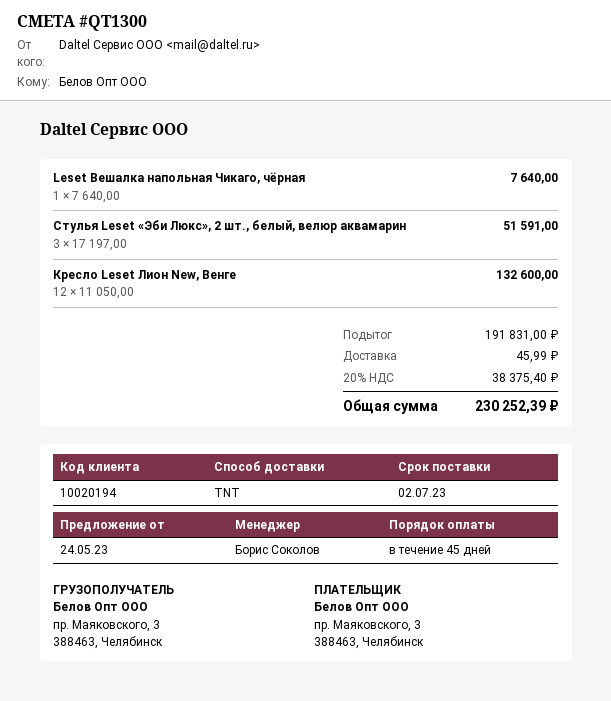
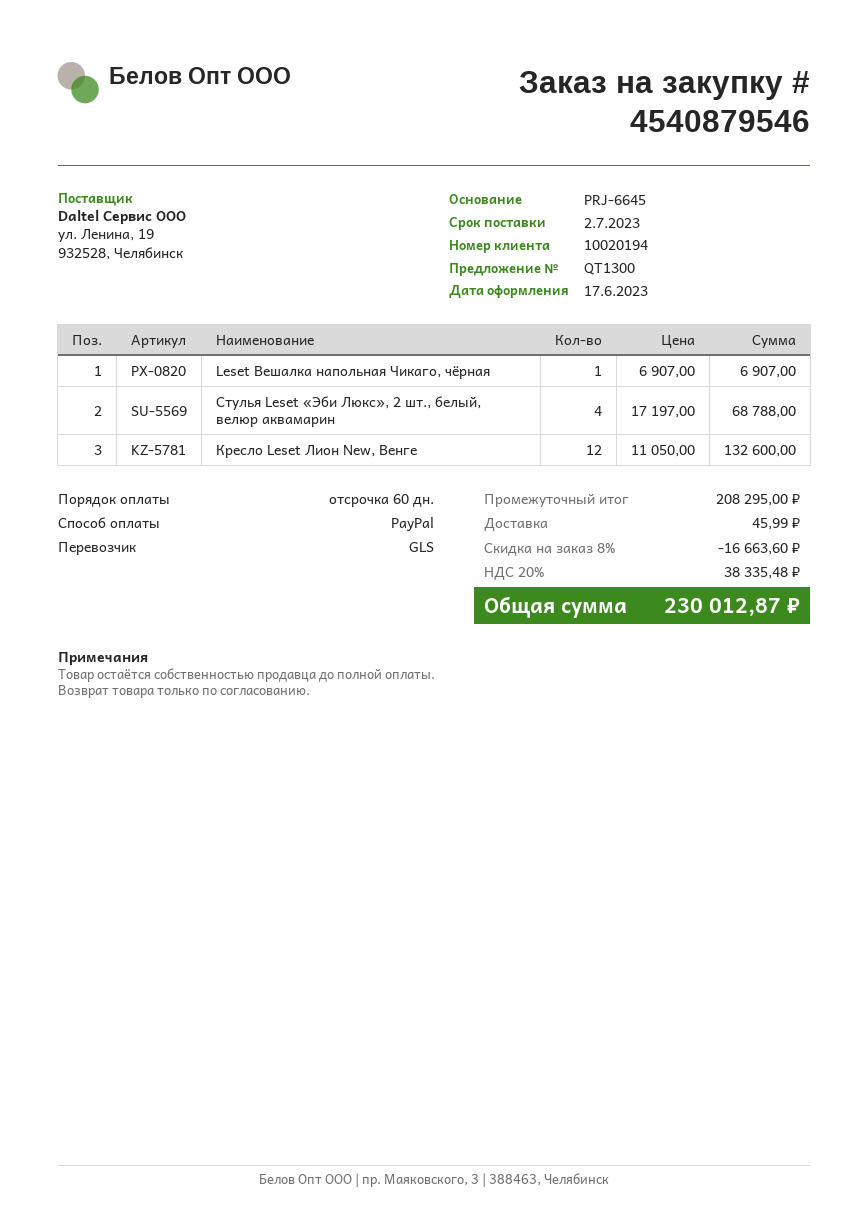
payment terms: 45 days -> 60 days
shipping method: TNT -> GLS
Leset Вешалка напольная Чикаго, чёрная: 1 x 7640.00 = 7640.00 -> 1 x 6907.00 = 6907.00
Стулья Leset «Эби Люкс», 2 шт., белый, велюр аквамарин: 3 x 17197.00 = 51591.00 -> 4 x 17197.00 = 68788.00
subtotal: 191831.00 -> 208295.00
discount: none -> 8% = 16663.60
tax: 20% = 38375.40 -> 20% = 38335.48
total: 230252.39 -> 230012.87

